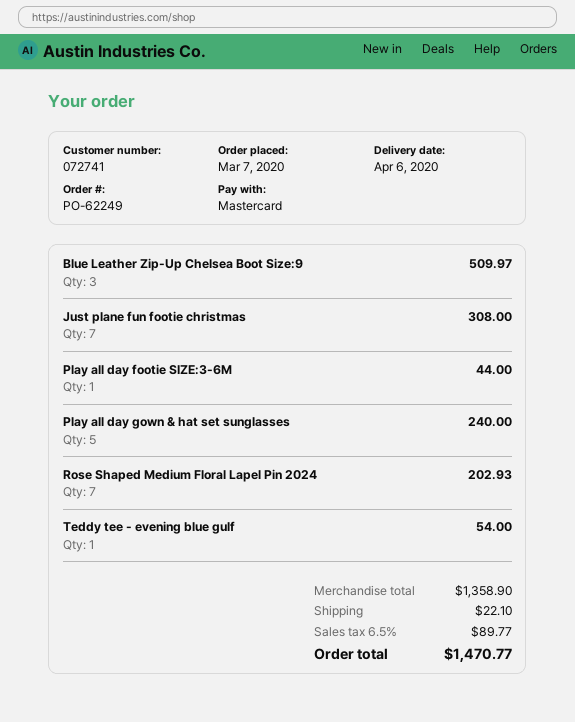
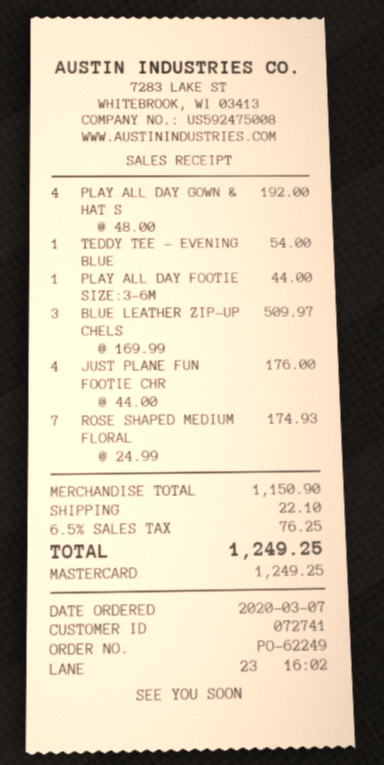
Just plane fun footie christmas: 7 for 308.00 -> 4 for 176.00
Play all day gown & hat set sunglasses: 5 for 240.00 -> 4 for 192.00
Rose Shaped Medium Floral Lapel Pin 2024: 7 for 202.93 -> 7 for 174.93
subtotal: 1358.90 -> 1150.90
tax: 6.5% = 89.77 -> 6.5% = 76.25
total: 1470.77 -> 1249.25

